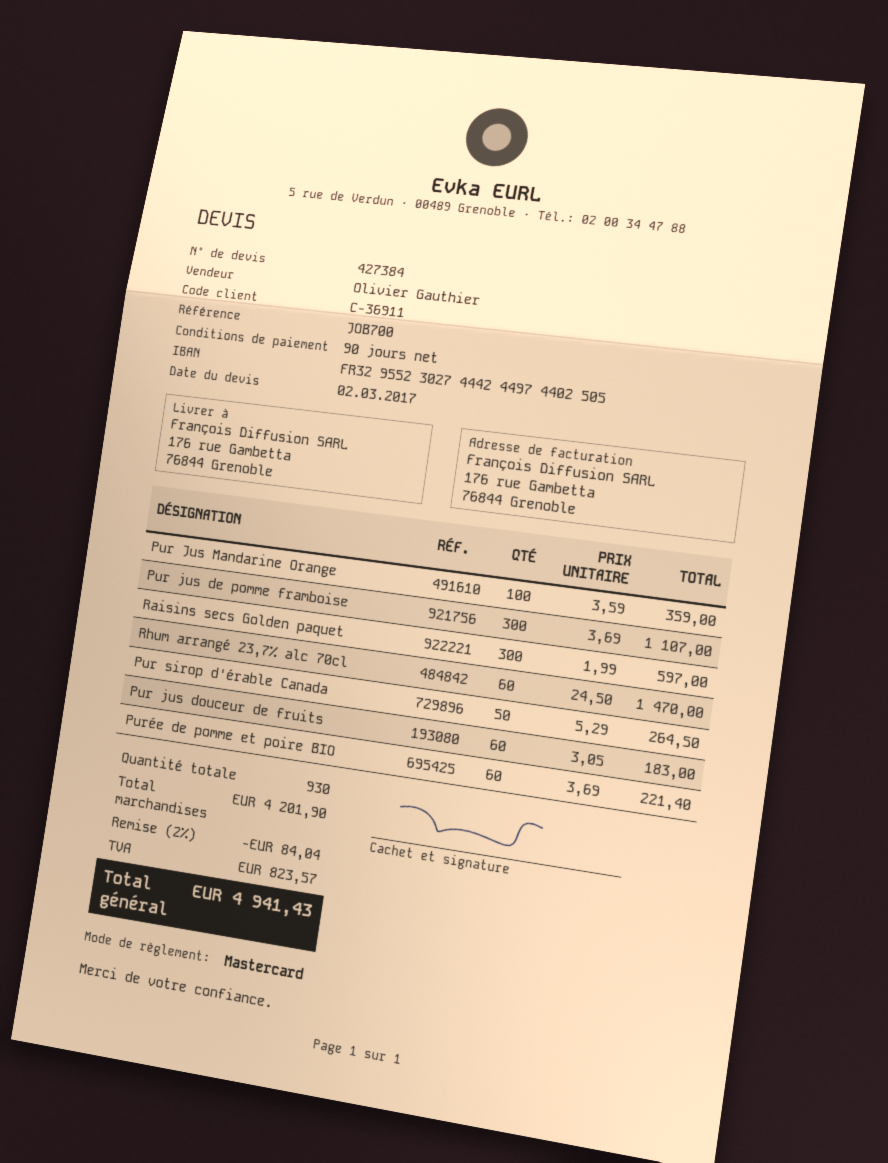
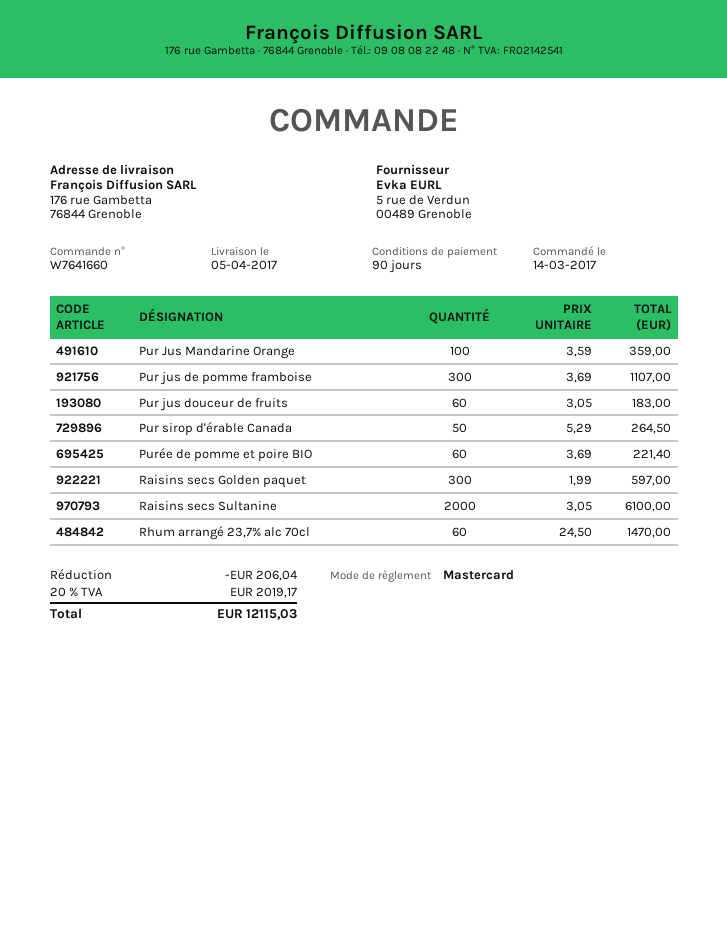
Raisins secs Sultanine: none -> 2000 x 3.05 = 6100.00
discount: 84.04 -> 206.04
tax: 823.57 -> 2019.17
total: 4941.43 -> 12115.03

